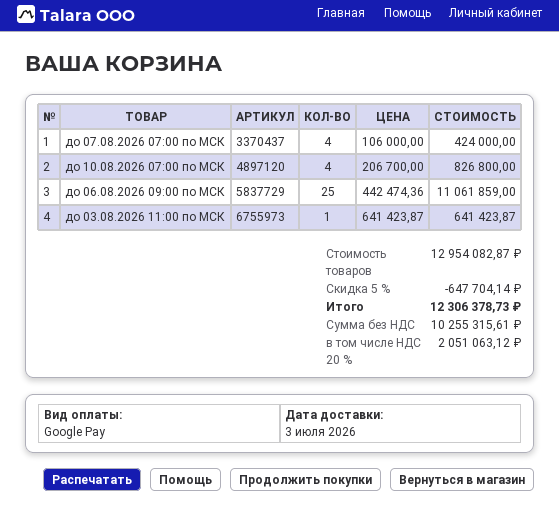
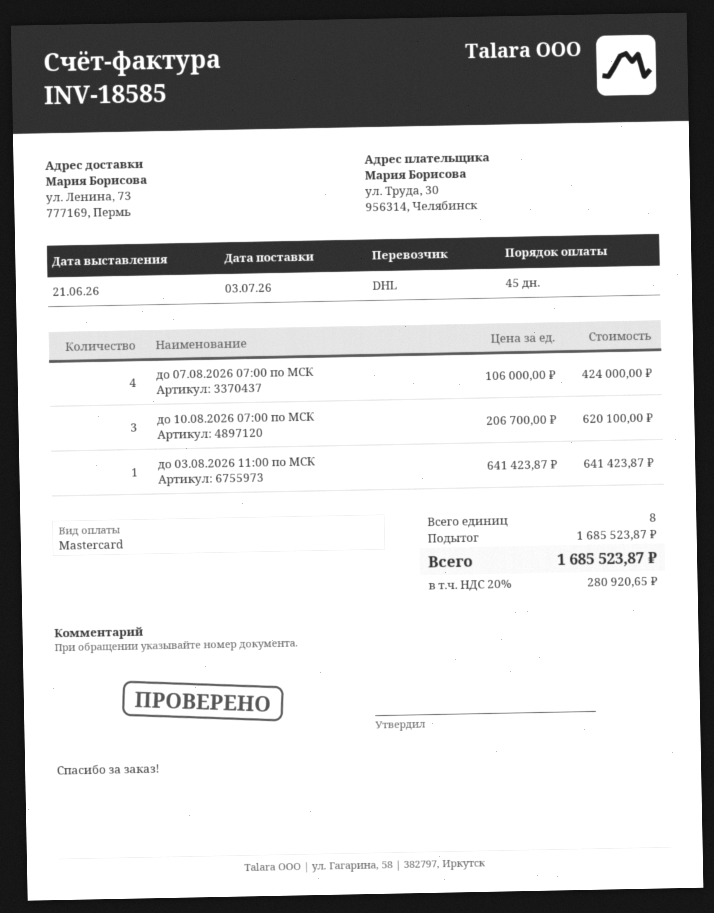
payment method: Google Pay -> Mastercard
до 10.08.2026 07:00 по МСК: 4 x 206700.00 = 826800.00 -> 3 x 206700.00 = 620100.00
до 06.08.2026 09:00 по МСК: 25 x 442474.36 = 11061859.00 -> none
subtotal: 12954082.87 -> 1685523.87
discount: 5% = 647704.14 -> none
tax: 20% = 2051063.12 -> 20% = 280920.65
total: 12306378.73 -> 1685523.87

